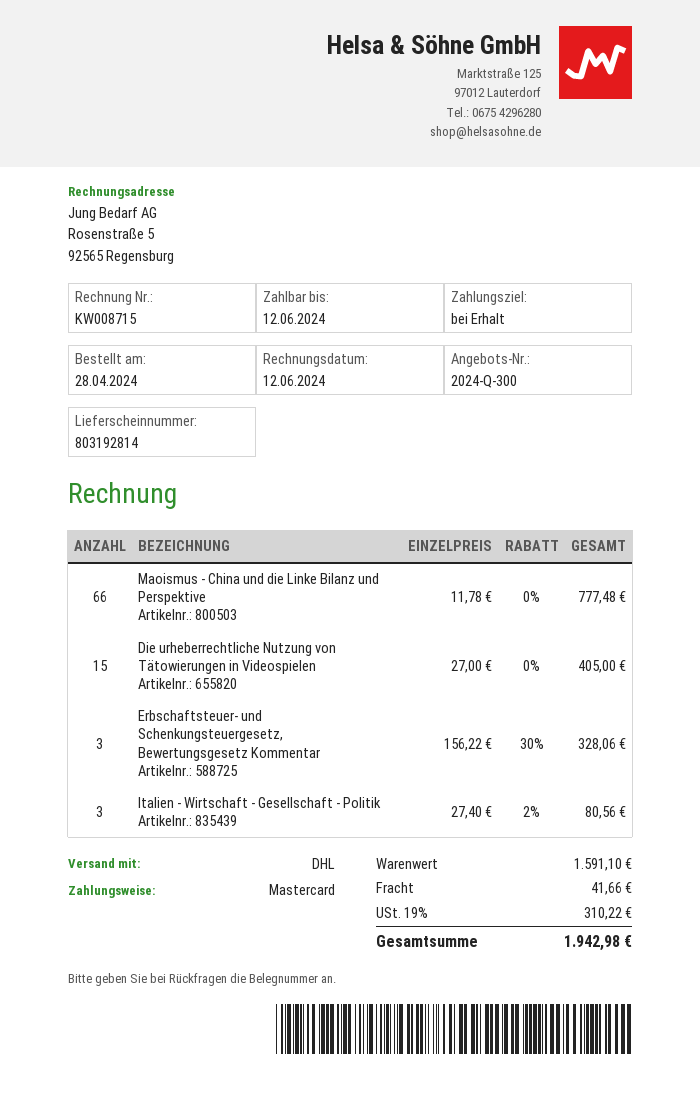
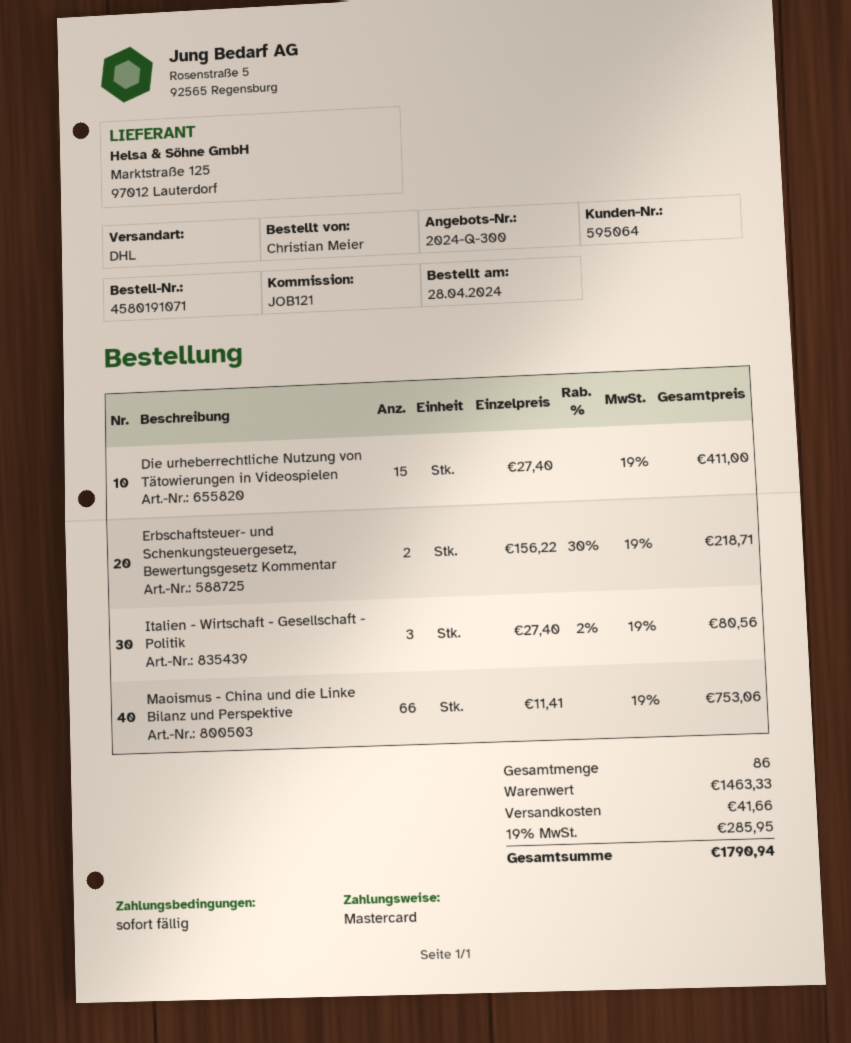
Maoismus - China und die Linke Bilanz und Perspektive: 66 x 11.78 = 777.48 -> 66 x 11.41 = 753.06
Die urheberrechtliche Nutzung von Tätowierungen in Videospielen: 15 x 27.00 = 405.00 -> 15 x 27.40 = 411.00
Erbschaftsteuer- und Schenkungsteuergesetz, Bewertungsgesetz Kommentar: 3 x 156.22 - 30% = 328.06 -> 2 x 156.22 - 30% = 218.71
subtotal: 1591.10 -> 1463.33
tax: 19% = 310.22 -> 19% = 285.95
total: 1942.98 -> 1790.94

